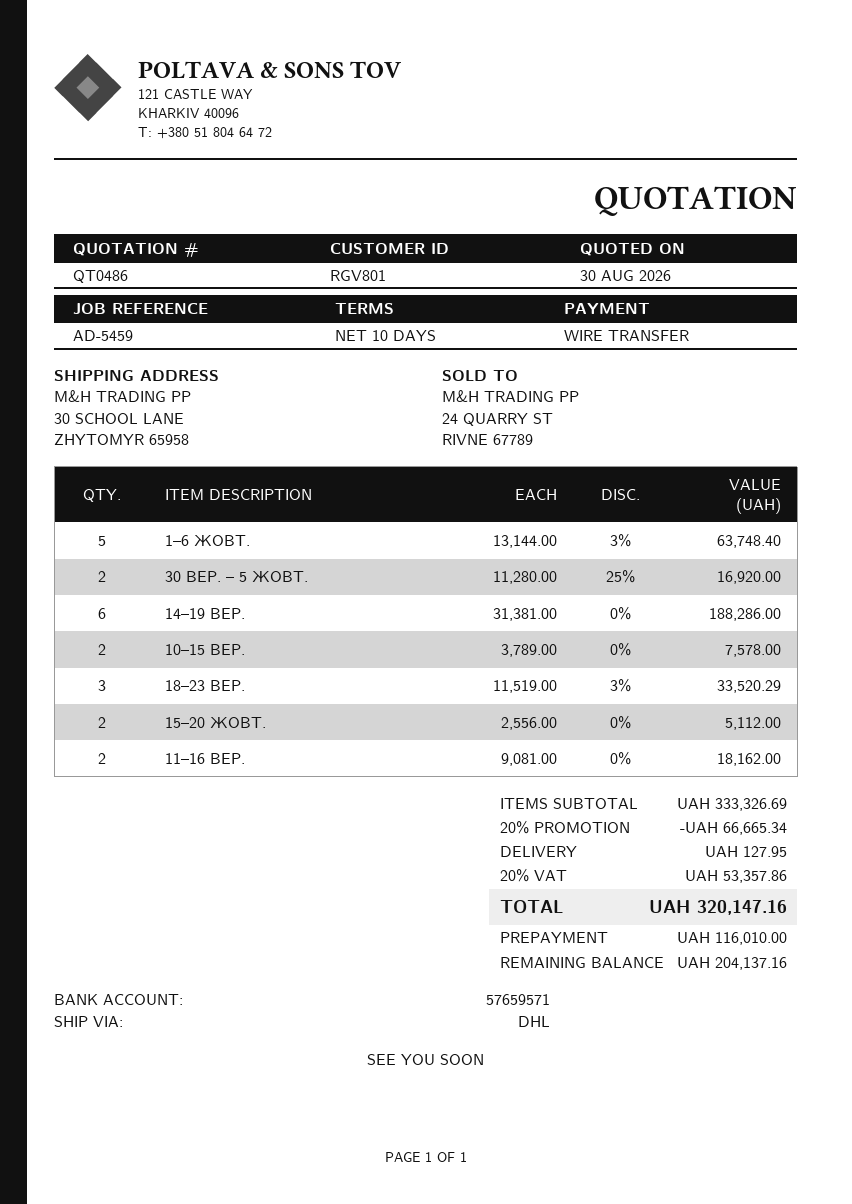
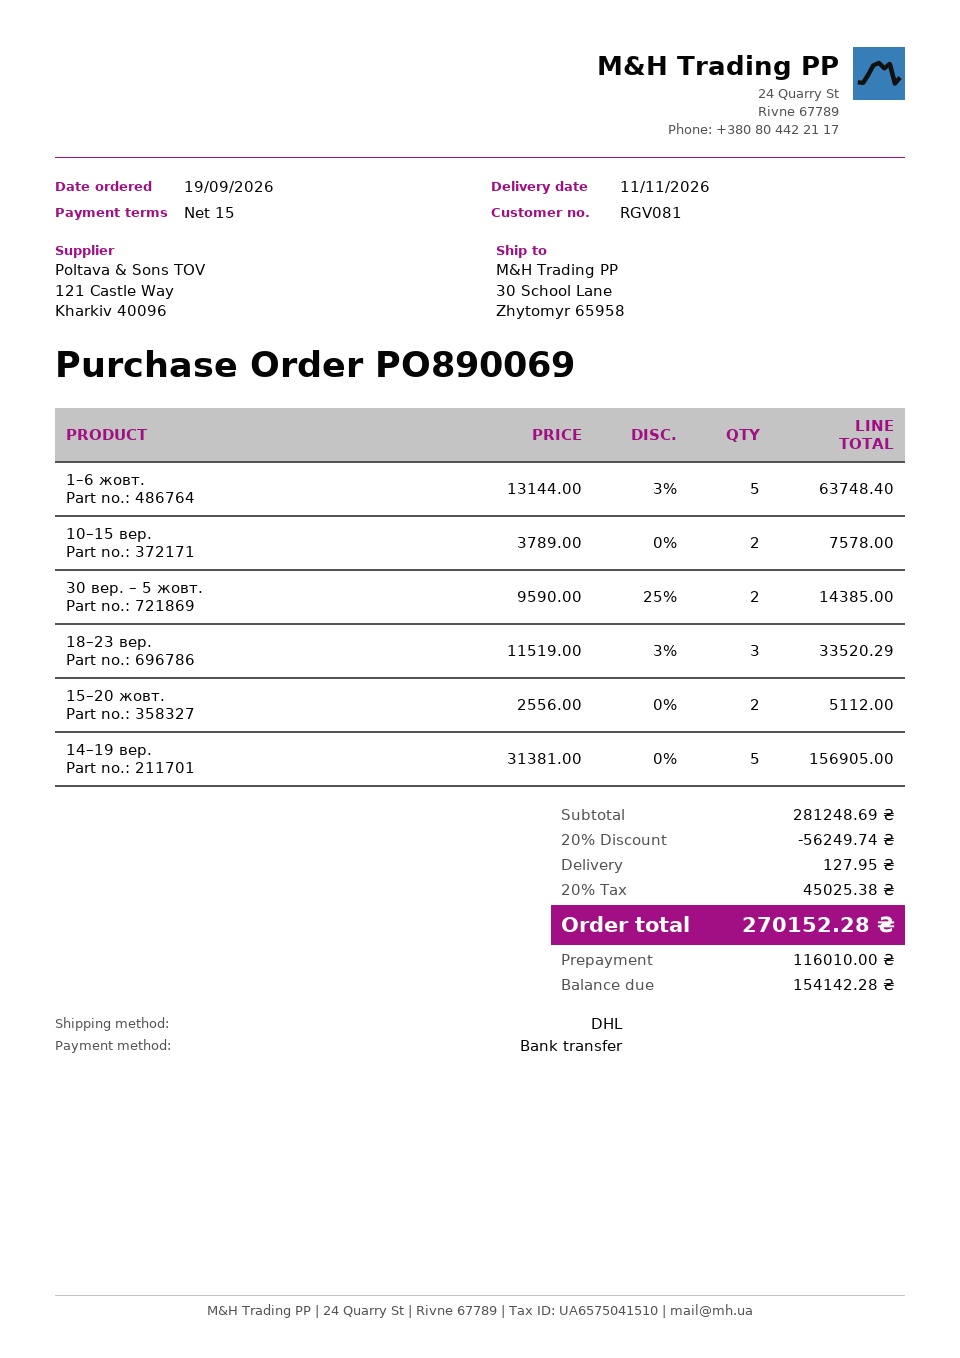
payment terms: 10 days -> 15 days
customer number: RGV801 -> RGV081
30 ВЕР. – 5 ЖОВТ.: 2 x 11280.00 - 25% = 16920.00 -> 2 x 9590.00 - 25% = 14385.00
14–19 ВЕР.: 6 x 31381.00 = 188286.00 -> 5 x 31381.00 = 156905.00
11–16 ВЕР.: 2 x 9081.00 = 18162.00 -> none
subtotal: 333326.69 -> 281248.69
discount: 20% = 66665.34 -> 20% = 56249.74
tax: 20% = 53357.86 -> 20% = 45025.38
total: 320147.16 -> 270152.28
balance: 204137.16 -> 154142.28

